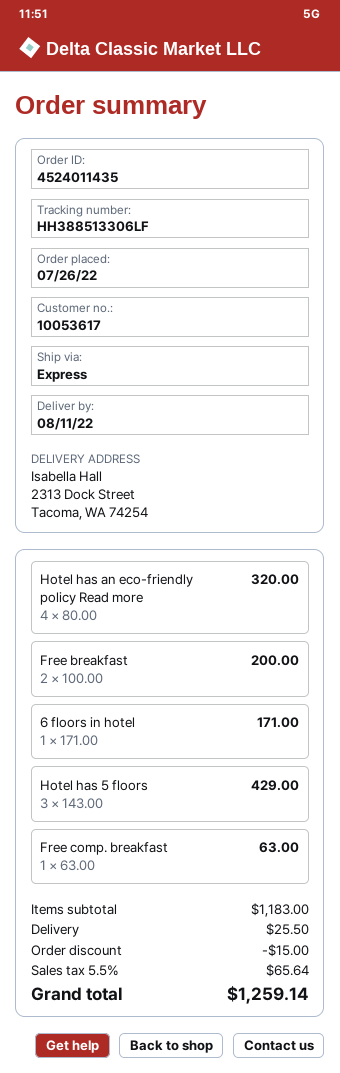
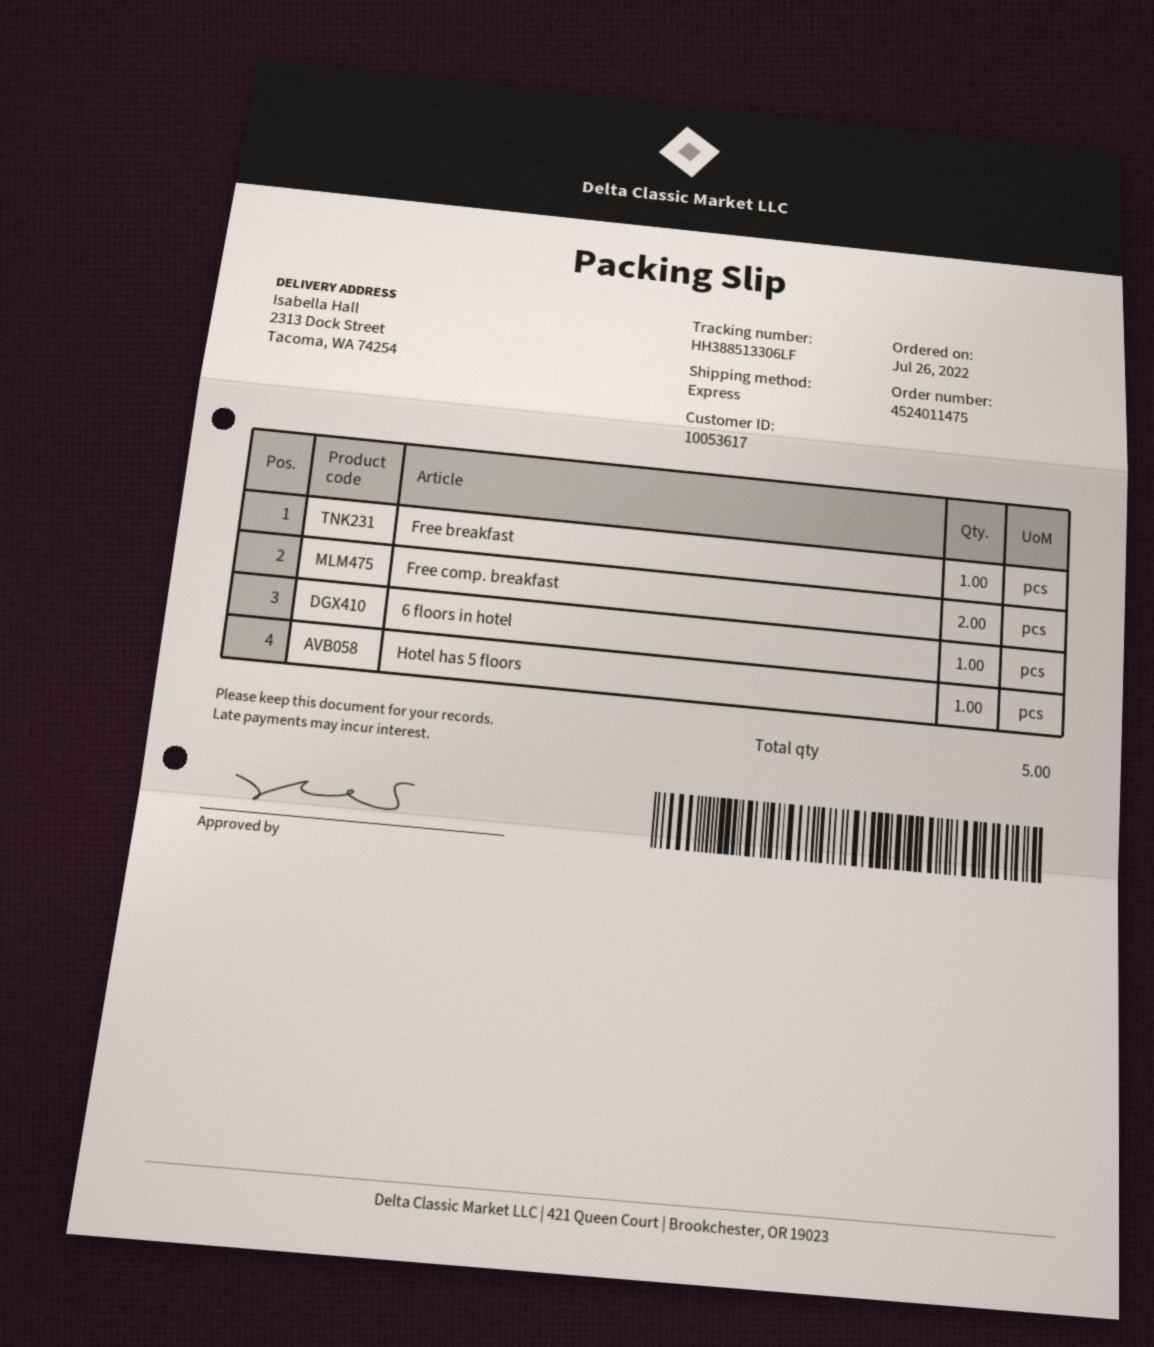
order number: 4524011435 -> 4524011475
Hotel has an eco-friendly policy Read more: 4 -> none
Free breakfast: 2 -> 1
Hotel has 5 floors: 3 -> 1
Free comp. breakfast: 1 -> 2

